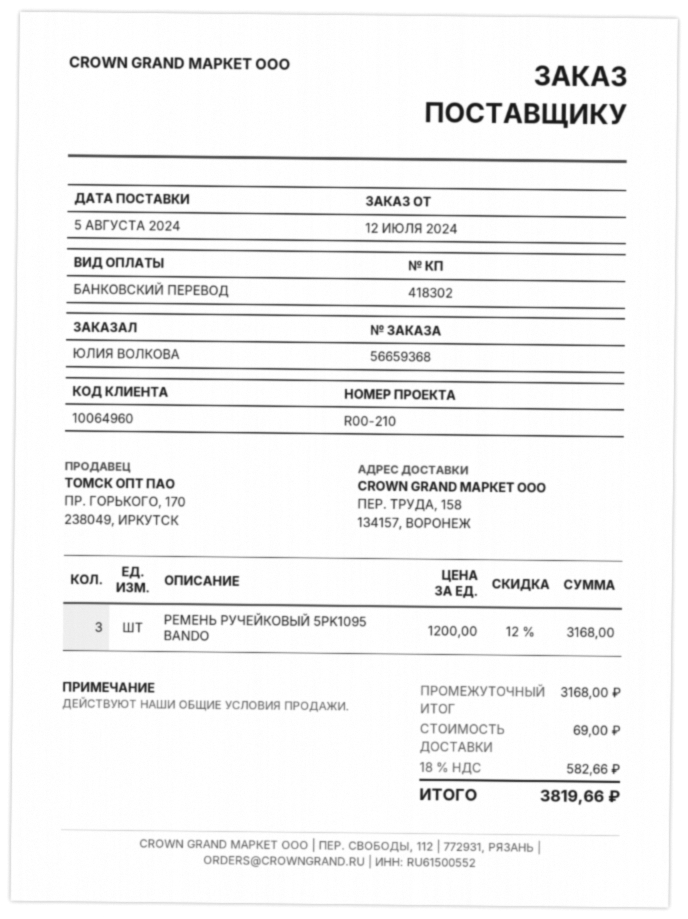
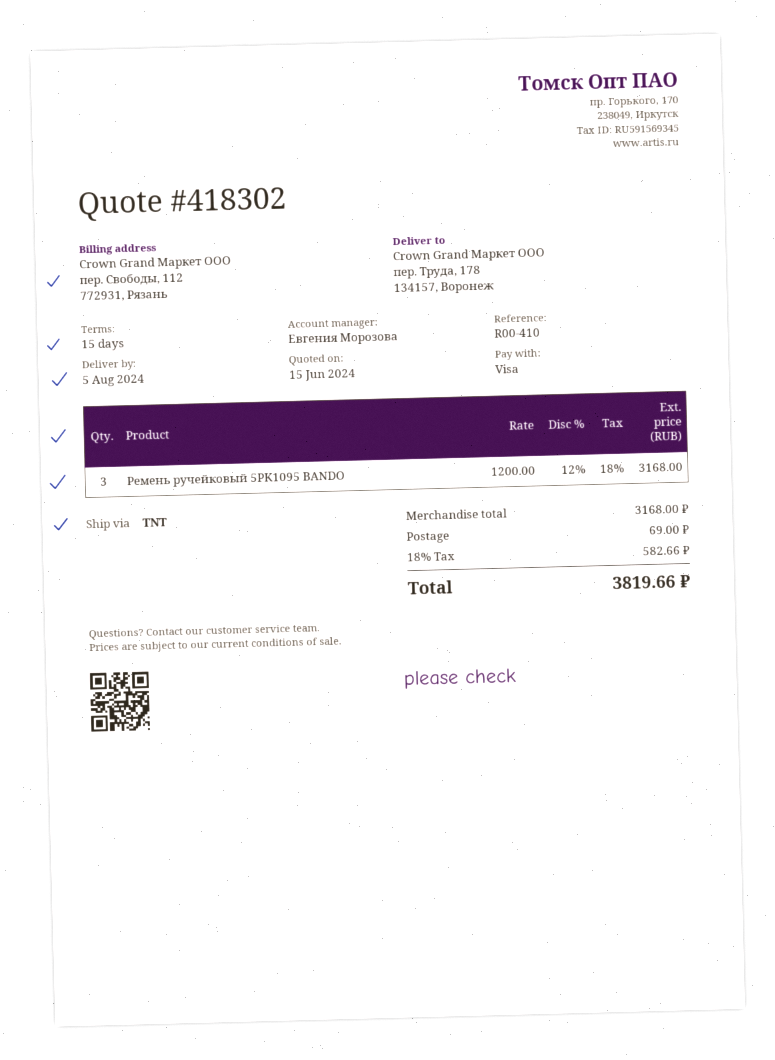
reference: R00-210 -> R00-410
payment method: bank transfer -> Visa
ship to: ПЕР. ТРУДА, 158, 134157, ВОРОНЕЖ -> пер. Труда, 178, 134157, Воронеж

